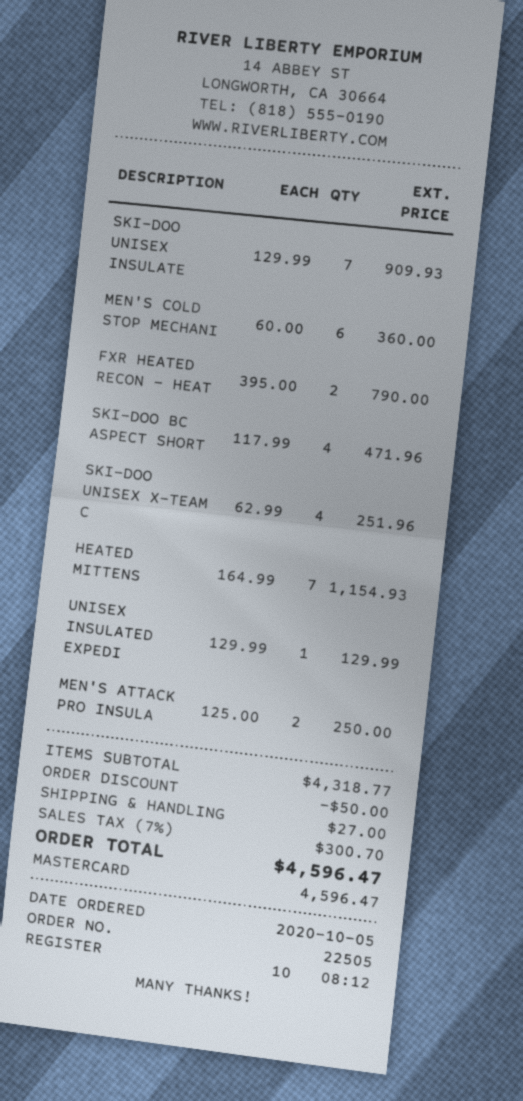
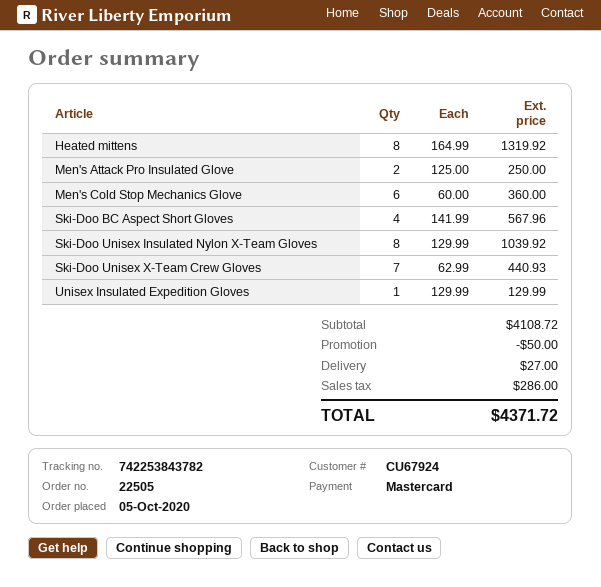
SKI-DOO UNISEX INSULATE: 7 x 129.99 = 909.93 -> 8 x 129.99 = 1039.92
FXR HEATED RECON - HEAT: 2 x 395.00 = 790.00 -> none
SKI-DOO BC ASPECT SHORT: 4 x 117.99 = 471.96 -> 4 x 141.99 = 567.96
SKI-DOO UNISEX X-TEAM C: 4 x 62.99 = 251.96 -> 7 x 62.99 = 440.93
HEATED MITTENS: 7 x 164.99 = 1154.93 -> 8 x 164.99 = 1319.92
subtotal: 4318.77 -> 4108.72
tax: 300.70 -> 286.00
total: 4596.47 -> 4371.72

